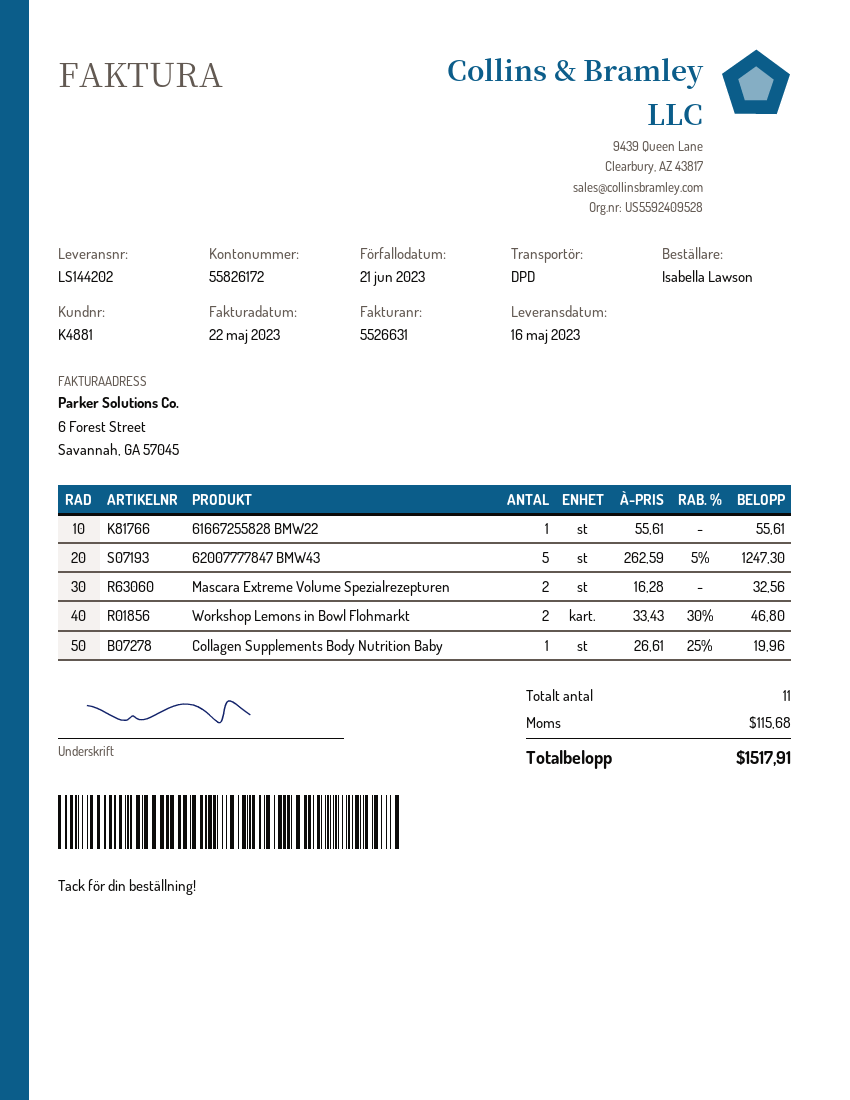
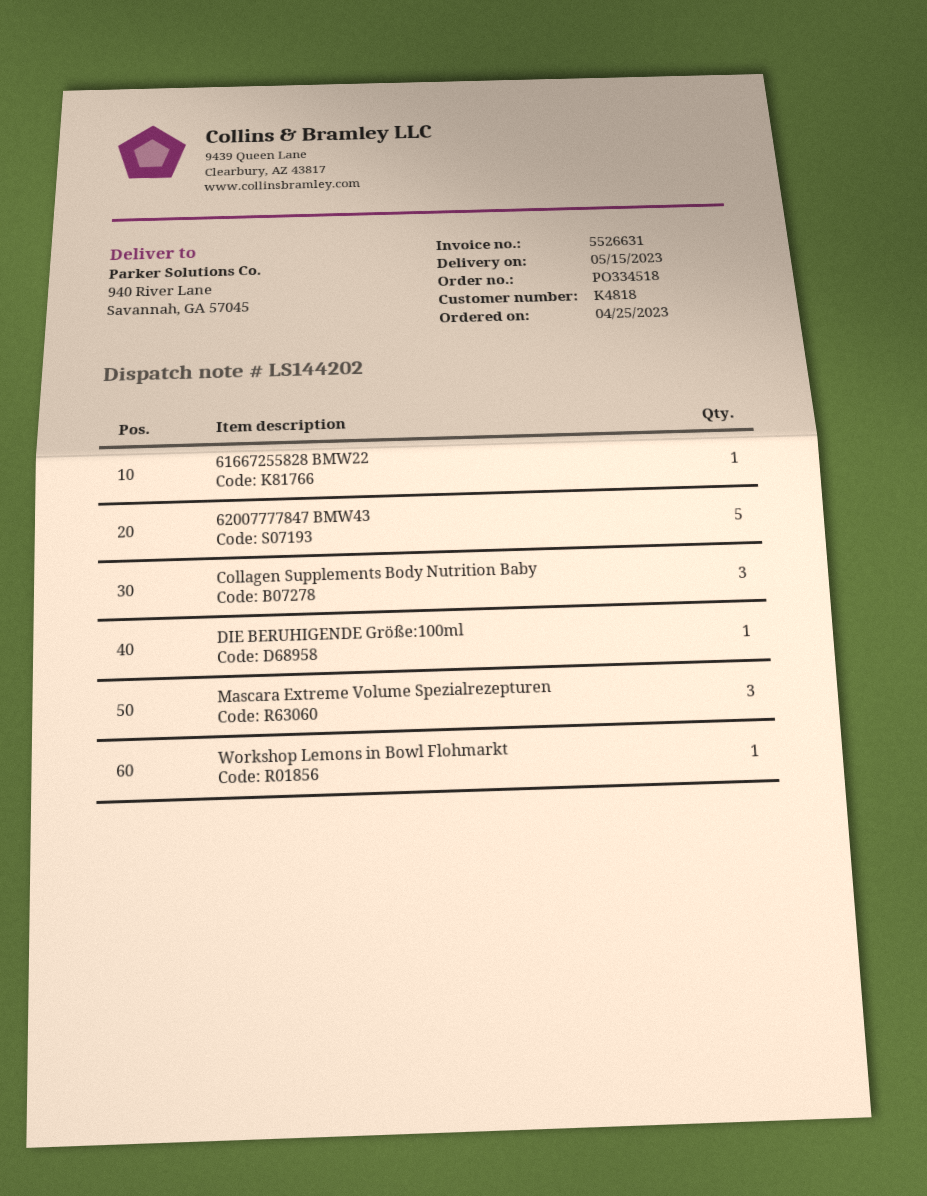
delivery date: 2023-05-16 -> 2023-05-15
customer number: K4881 -> K4818
Mascara Extreme Volume Spezialrezepturen: 2 -> 3
Workshop Lemons in Bowl Flohmarkt: 2 -> 1
Collagen Supplements Body Nutrition Baby: 1 -> 3
DIE BERUHIGENDE Größe:100ml: none -> 1

